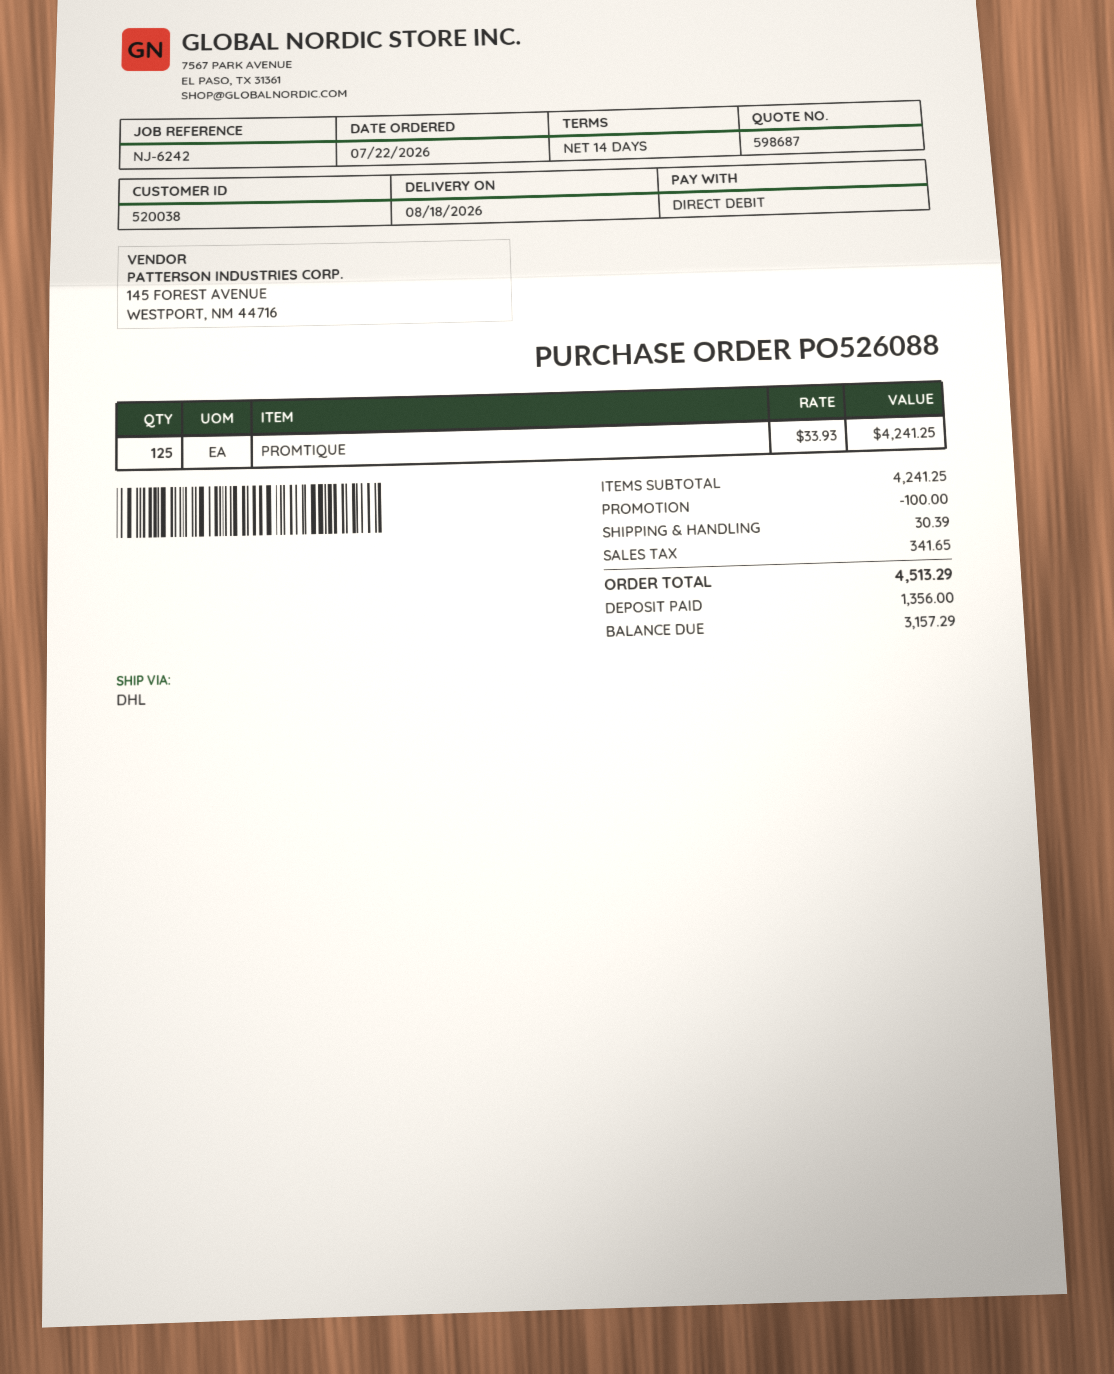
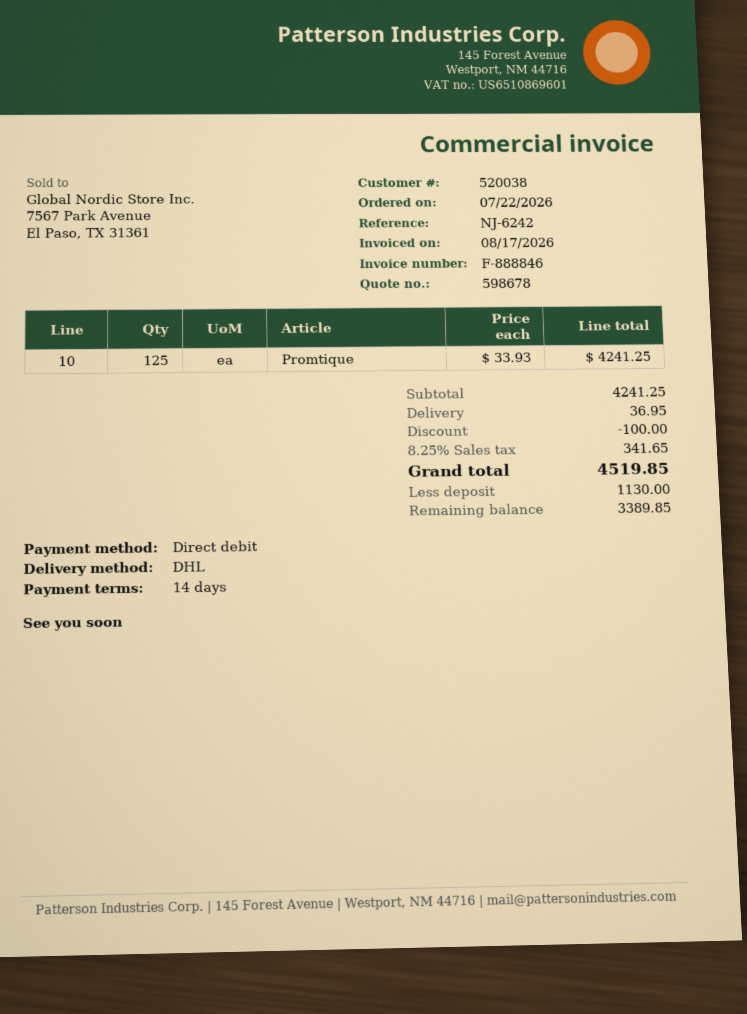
quote number: 598687 -> 598678
shipping: 30.39 -> 36.95
total: 4513.29 -> 4519.85
deposit: 1356.00 -> 1130.00
balance: 3157.29 -> 3389.85

